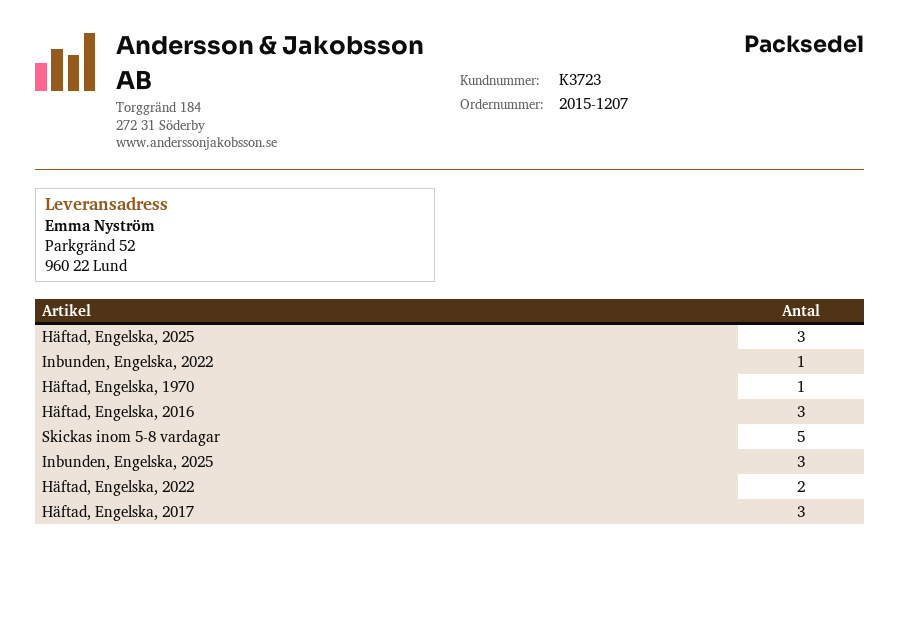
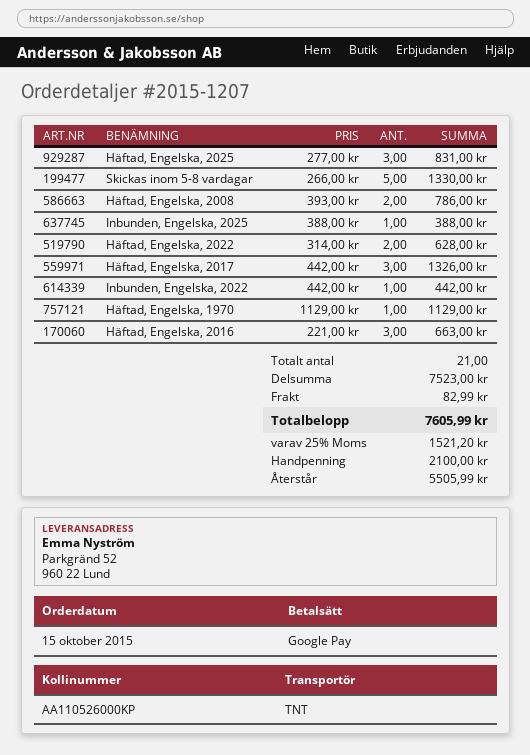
Inbunden, Engelska, 2025: 3 -> 1
Häftad, Engelska, 2008: none -> 2

